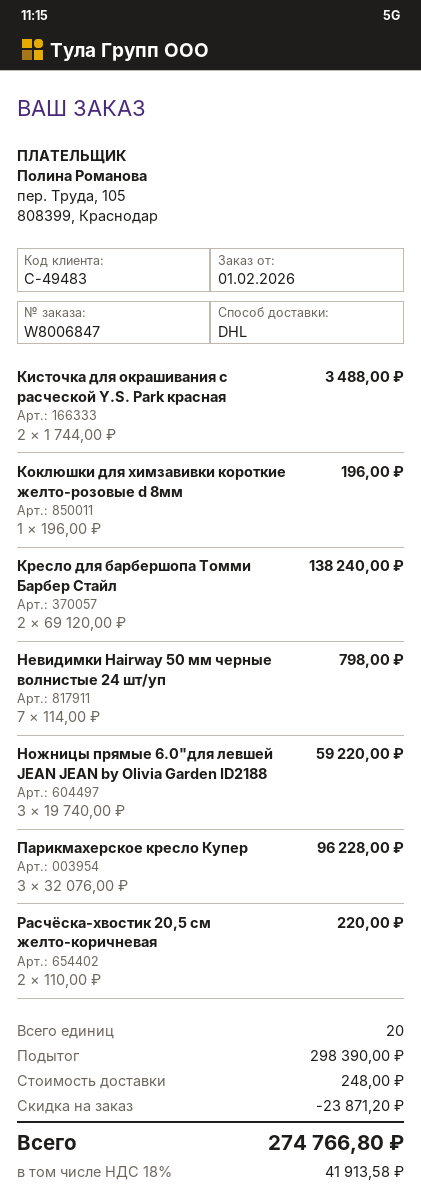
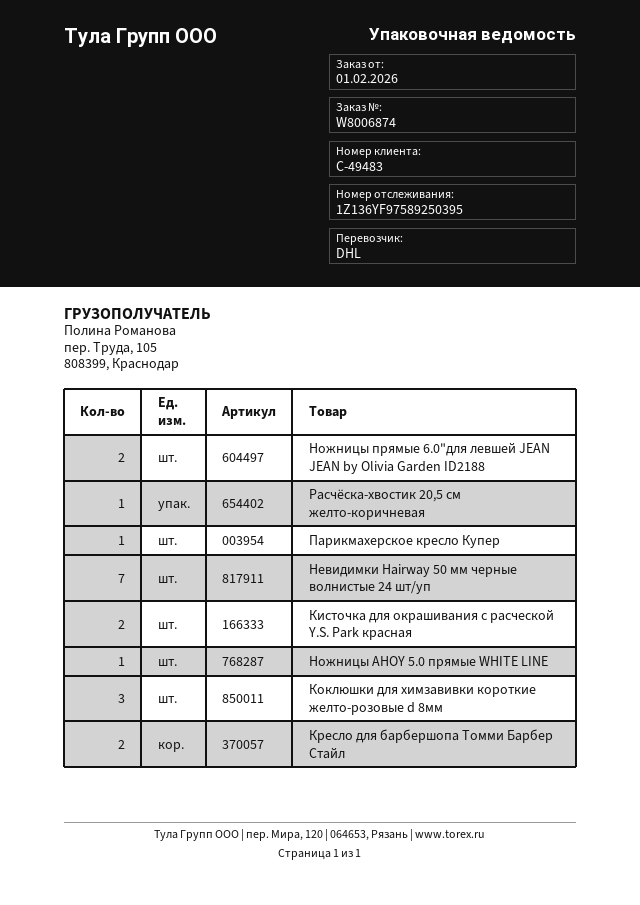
order number: W8006847 -> W8006874
Коклюшки для химзавивки короткие желто-розовые d 8мм: 1 -> 3
Ножницы прямые 6.0"для левшей JEAN JEAN by Olivia Garden ID2188: 3 -> 2
Парикмахерское кресло Купер: 3 -> 1
Расчёска-хвостик 20,5 см желто-коричневая: 2 -> 1
Ножницы AHOY 5.0 прямые WHITE LINE: none -> 1

